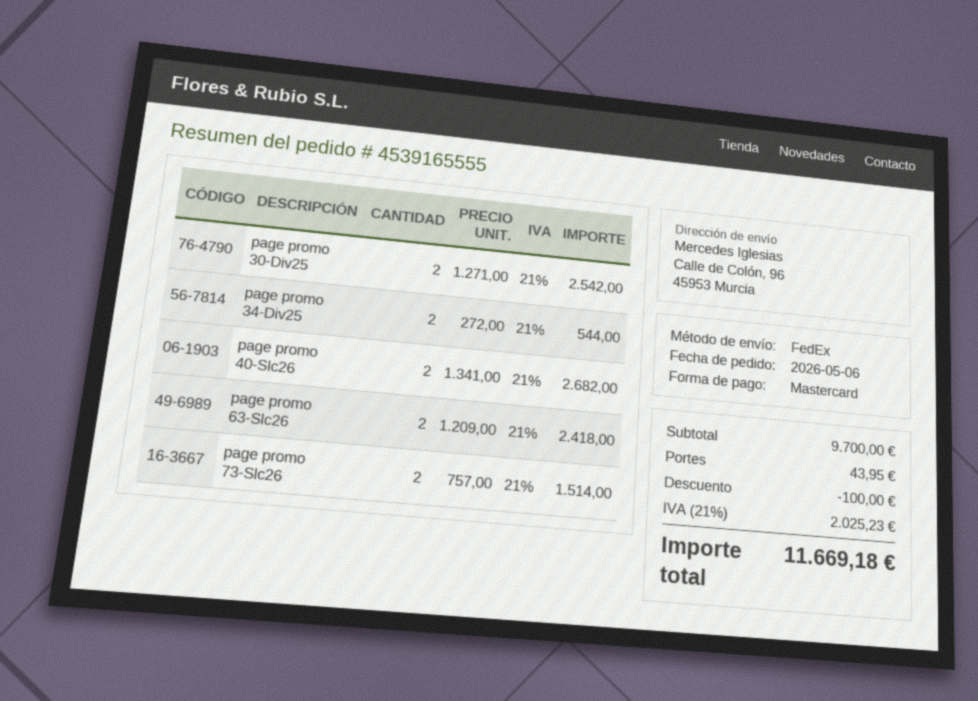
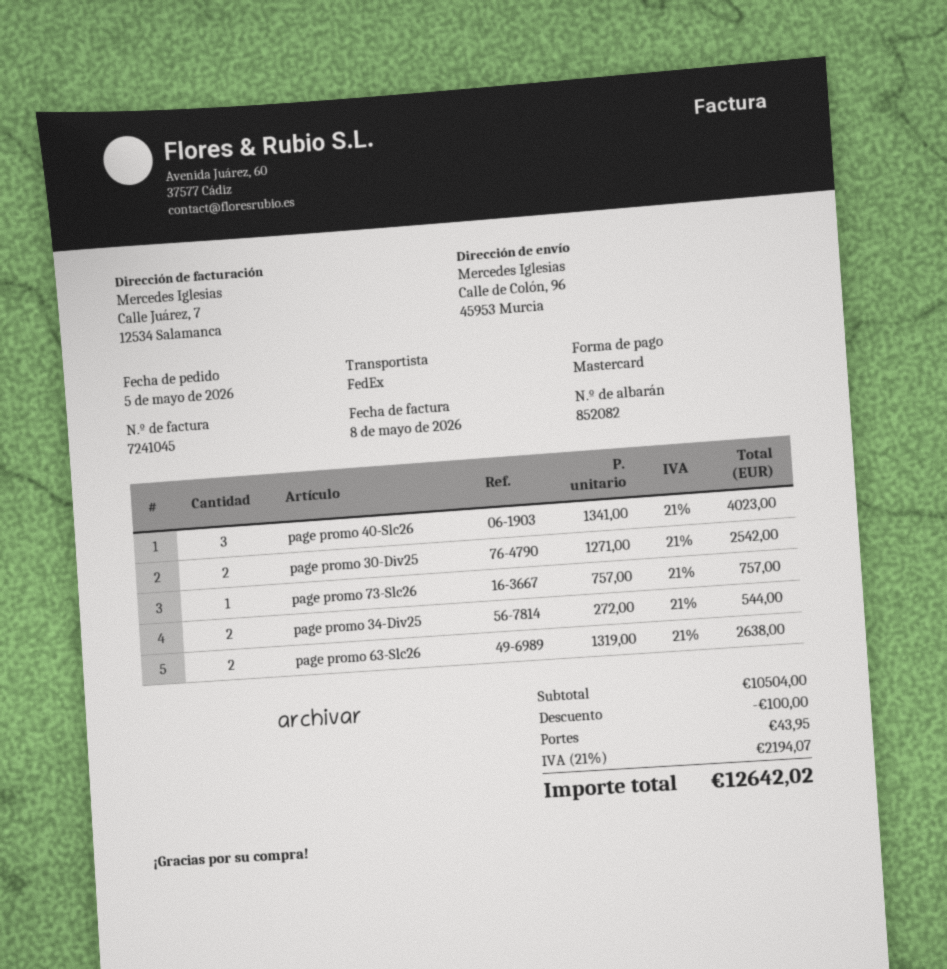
order date: 2026-05-06 -> 2026-05-05
page promo 40-Slc26: 2 x 1341.00 = 2682.00 -> 3 x 1341.00 = 4023.00
page promo 63-Slc26: 2 x 1209.00 = 2418.00 -> 2 x 1319.00 = 2638.00
page promo 73-Slc26: 2 x 757.00 = 1514.00 -> 1 x 757.00 = 757.00
subtotal: 9700.00 -> 10504.00
tax: 21% = 2025.23 -> 21% = 2194.07
total: 11669.18 -> 12642.02

